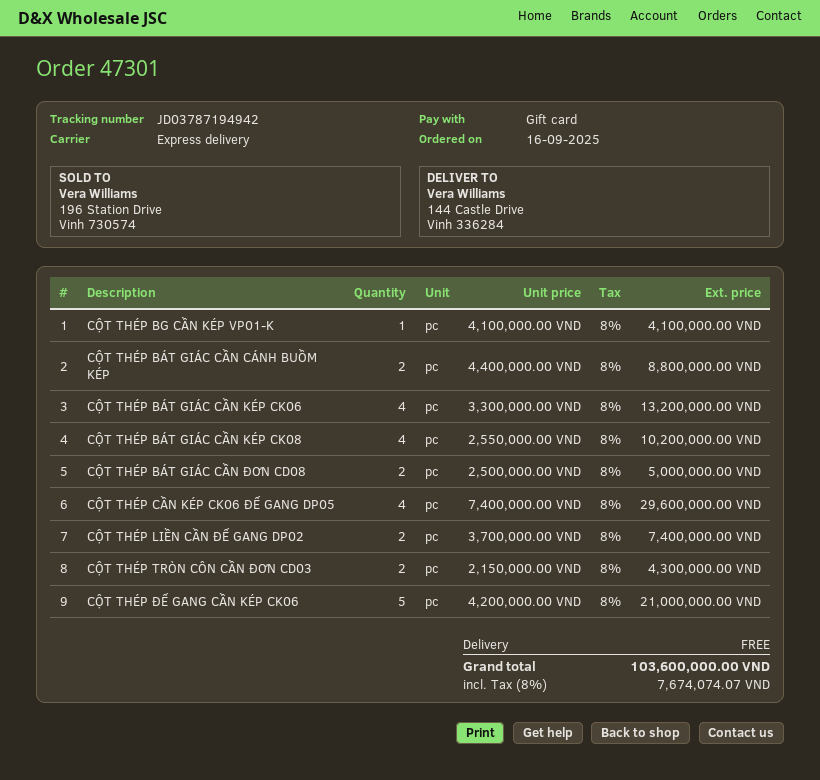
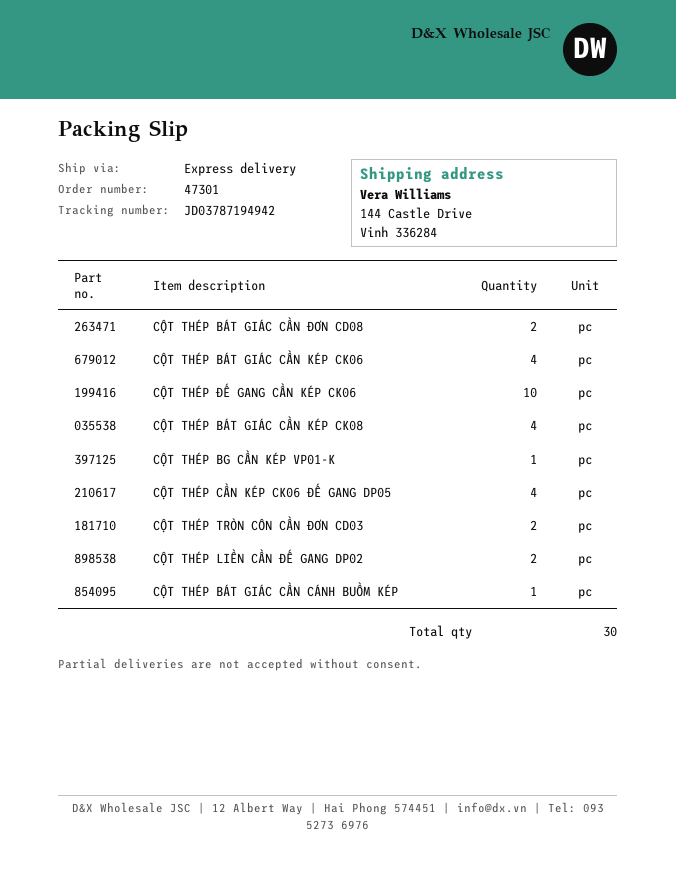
CỘT THÉP BÁT GIÁC CẦN CÁNH BUỒM KÉP: 2 -> 1
CỘT THÉP ĐẾ GANG CẦN KÉP CK06: 5 -> 10

